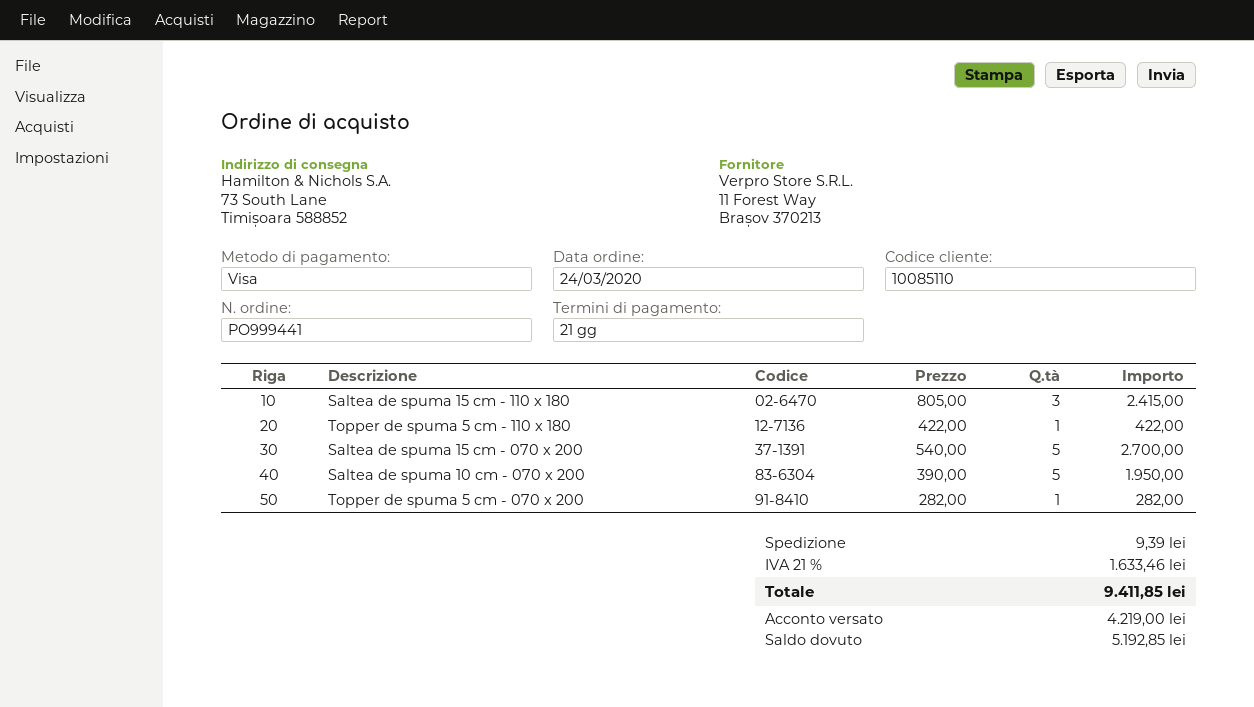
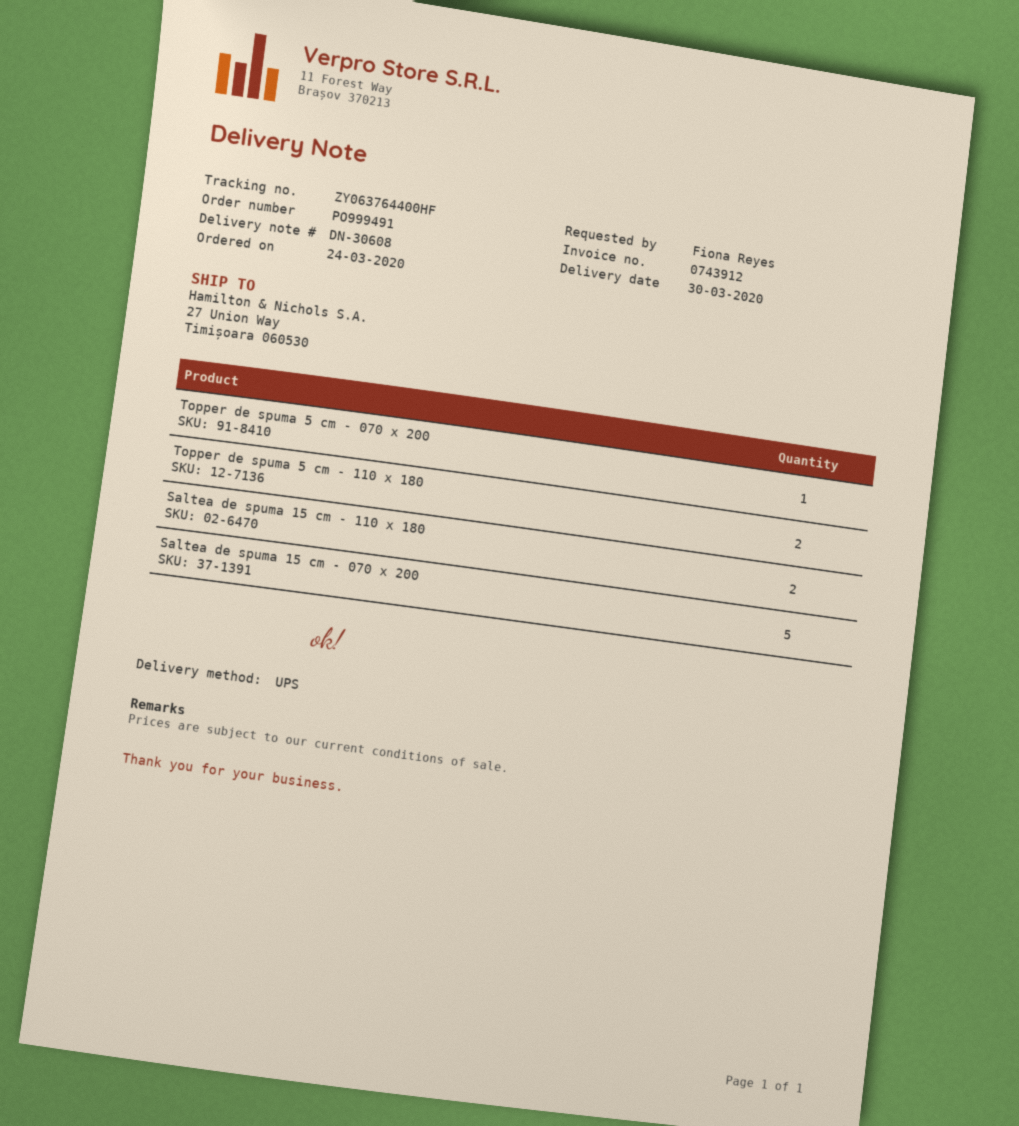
order number: PO999441 -> PO999491
ship to: 73 South Lane, Timișoara 588852 -> 27 Union Way, Timișoara 060530
Saltea de spuma 15 cm - 110 x 180: 3 -> 2
Topper de spuma 5 cm - 110 x 180: 1 -> 2
Saltea de spuma 10 cm - 070 x 200: 5 -> none

